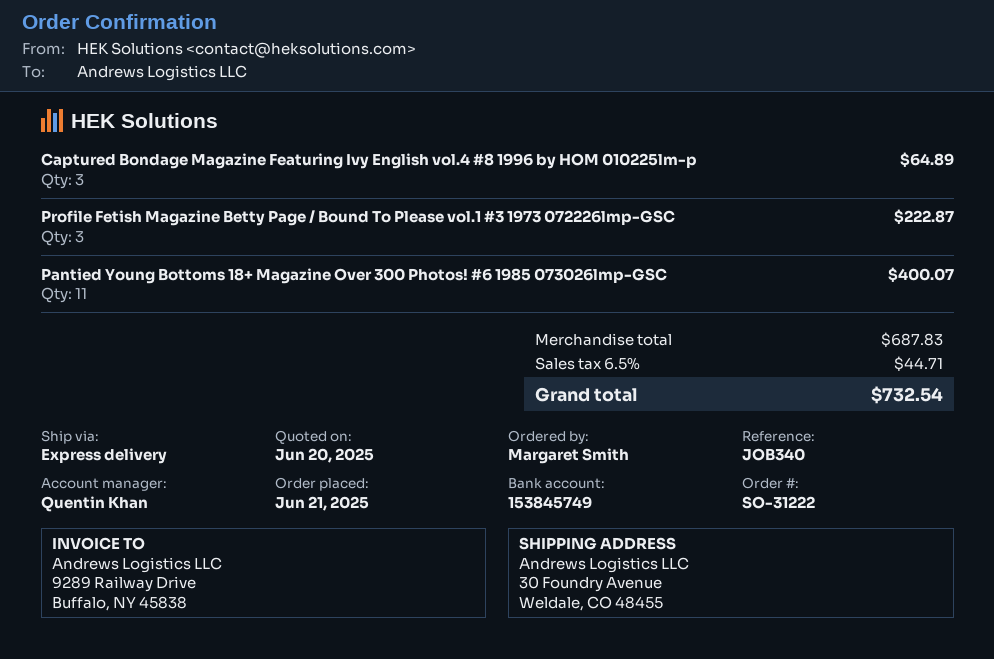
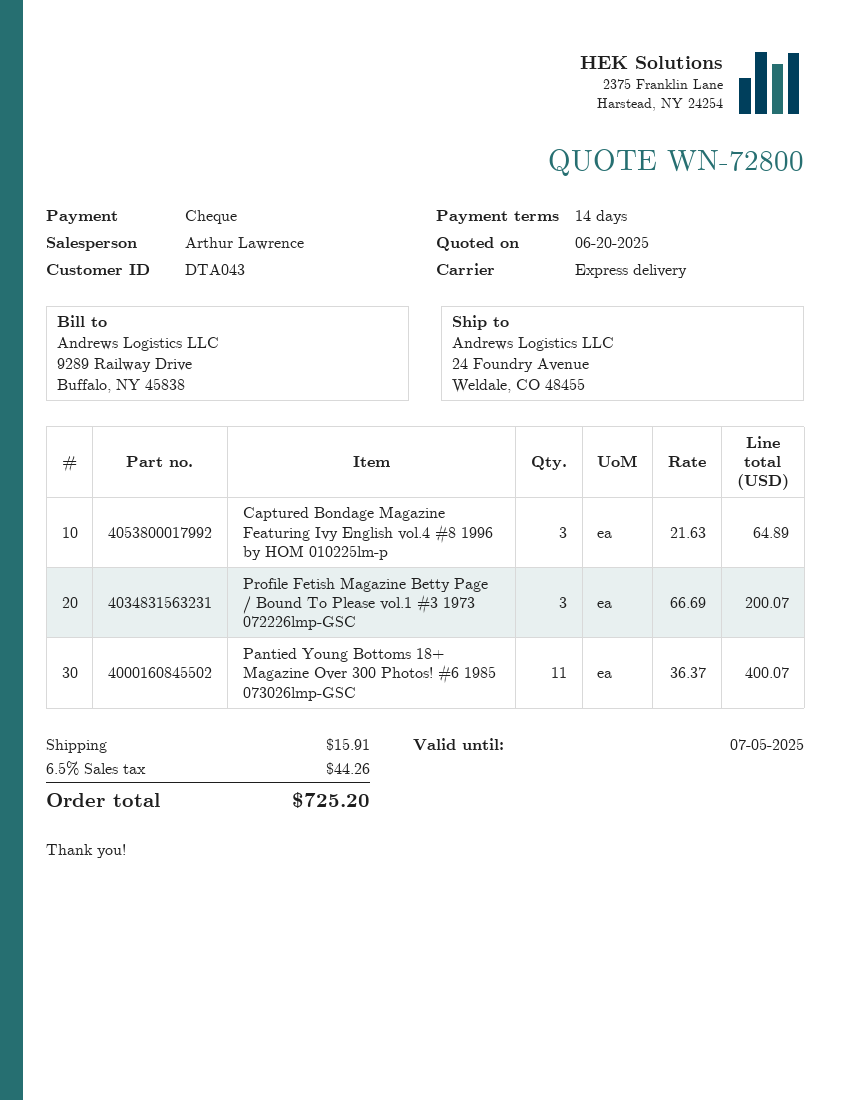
sales rep: Quentin Khan -> Arthur Lawrence
ship to: 30 Foundry Avenue, Weldale, CO 48455 -> 24 Foundry Avenue, Weldale, CO 48455
Profile Fetish Magazine Betty Page / Bound To Please vol.1 #3 1973 072226lmp-GSC: 3 for 222.87 -> 3 for 200.07
shipping: none -> 15.91
tax: 6.5% = 44.71 -> 6.5% = 44.26
total: 732.54 -> 725.20

